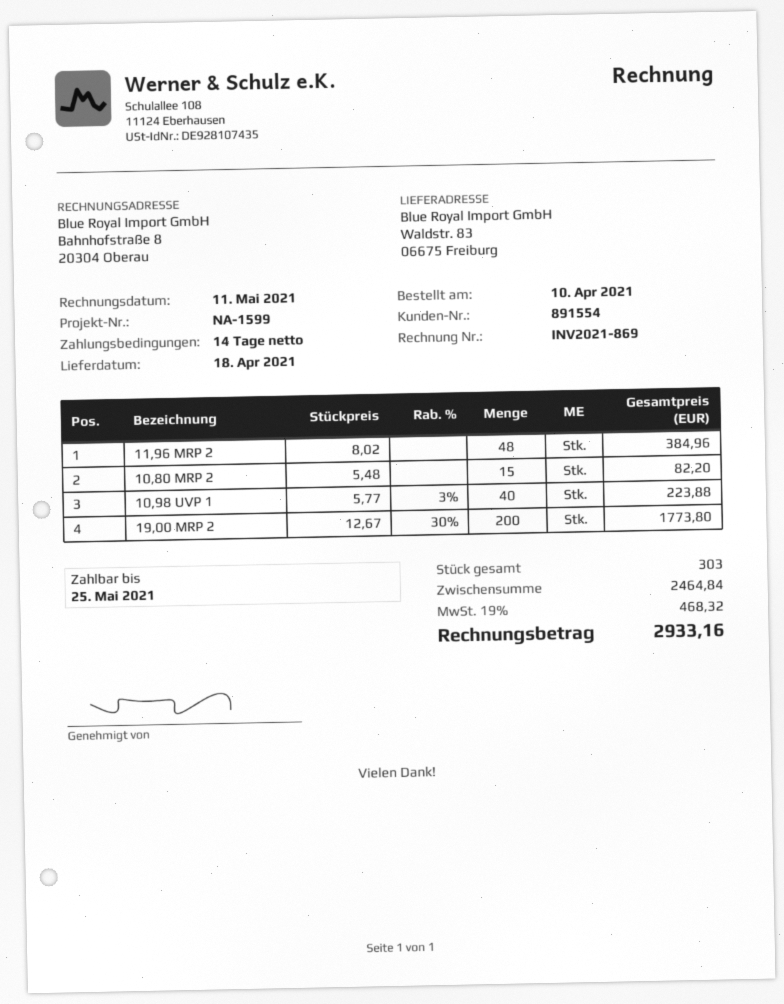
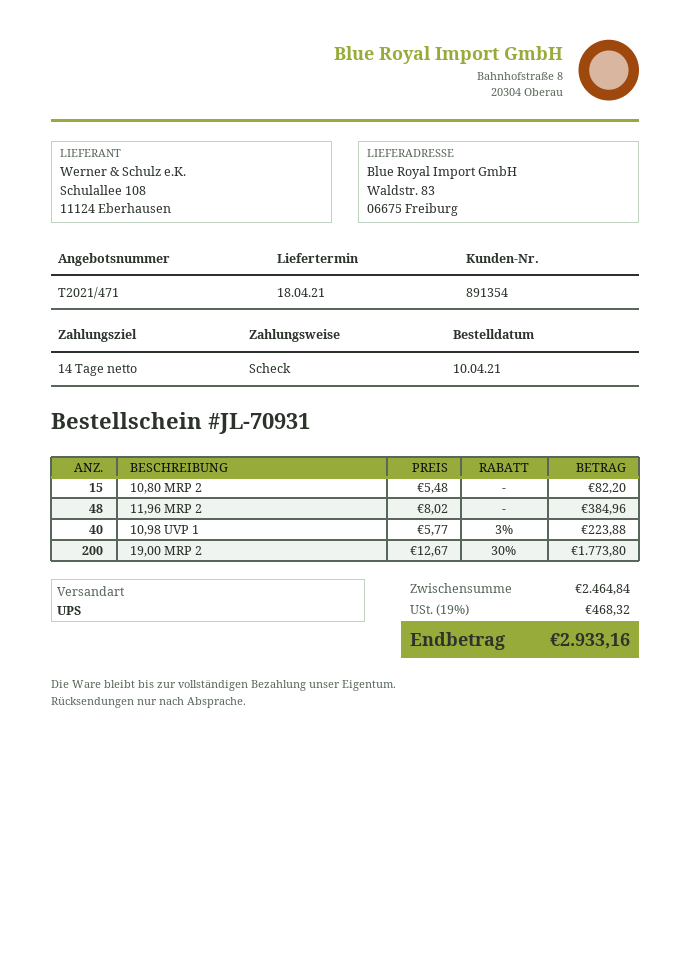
customer number: 891554 -> 891354

